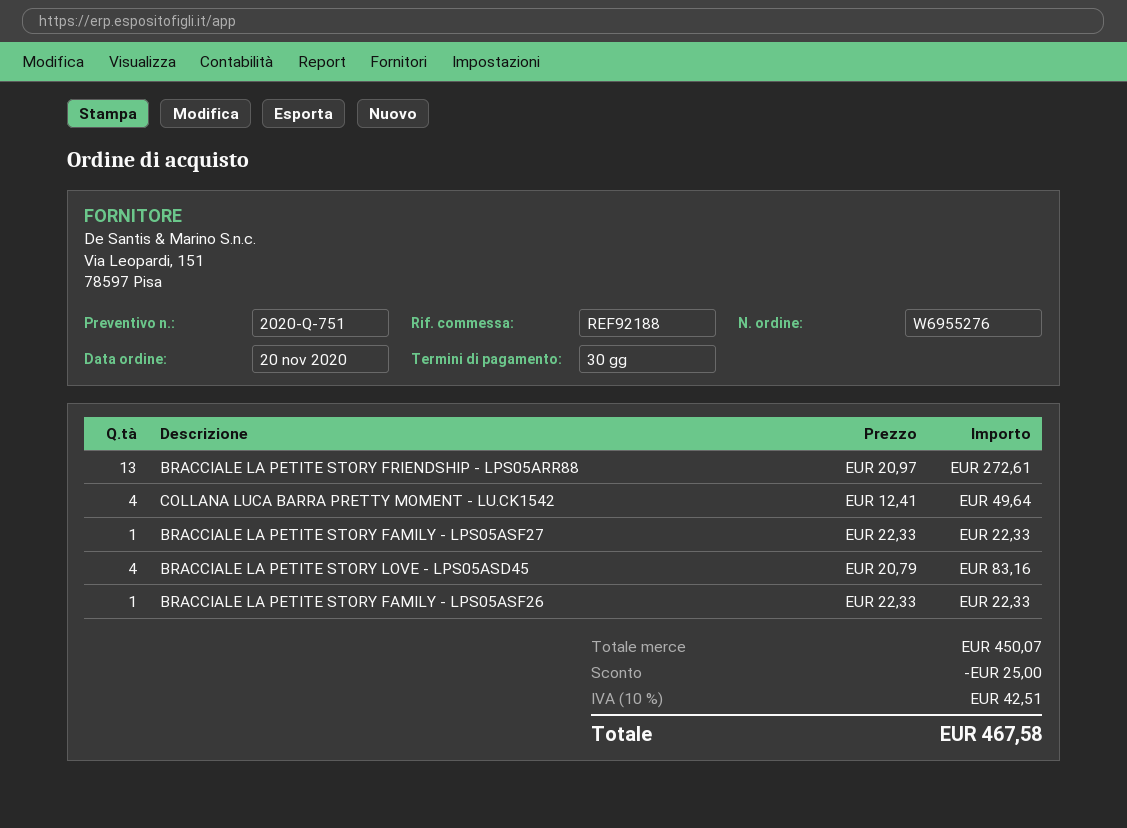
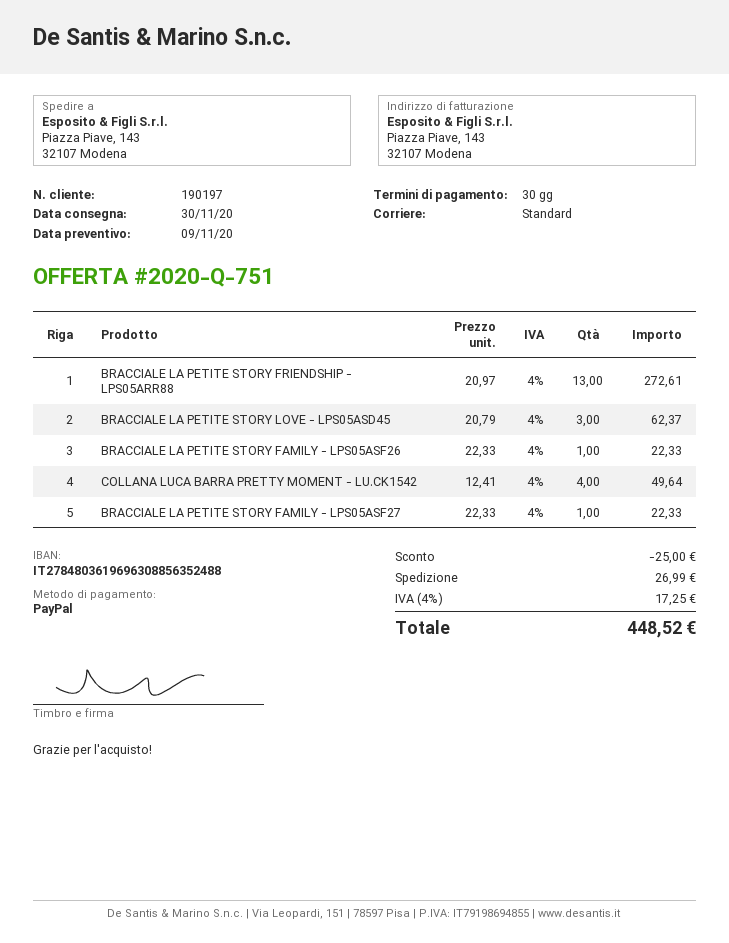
BRACCIALE LA PETITE STORY LOVE - LPS05ASD45: 4 x 20.79 = 83.16 -> 3 x 20.79 = 62.37
shipping: none -> 26.99
tax: 10% = 42.51 -> 4% = 17.25
total: 467.58 -> 448.52

